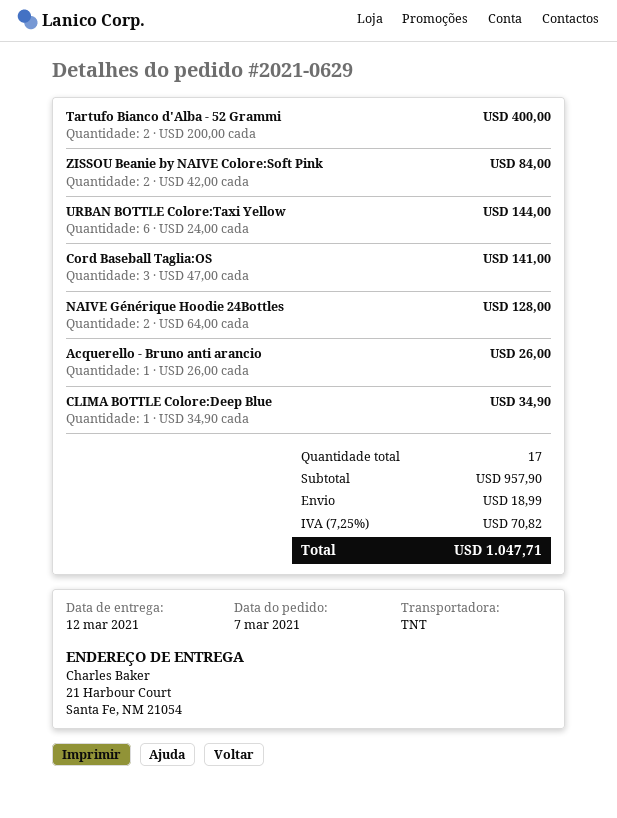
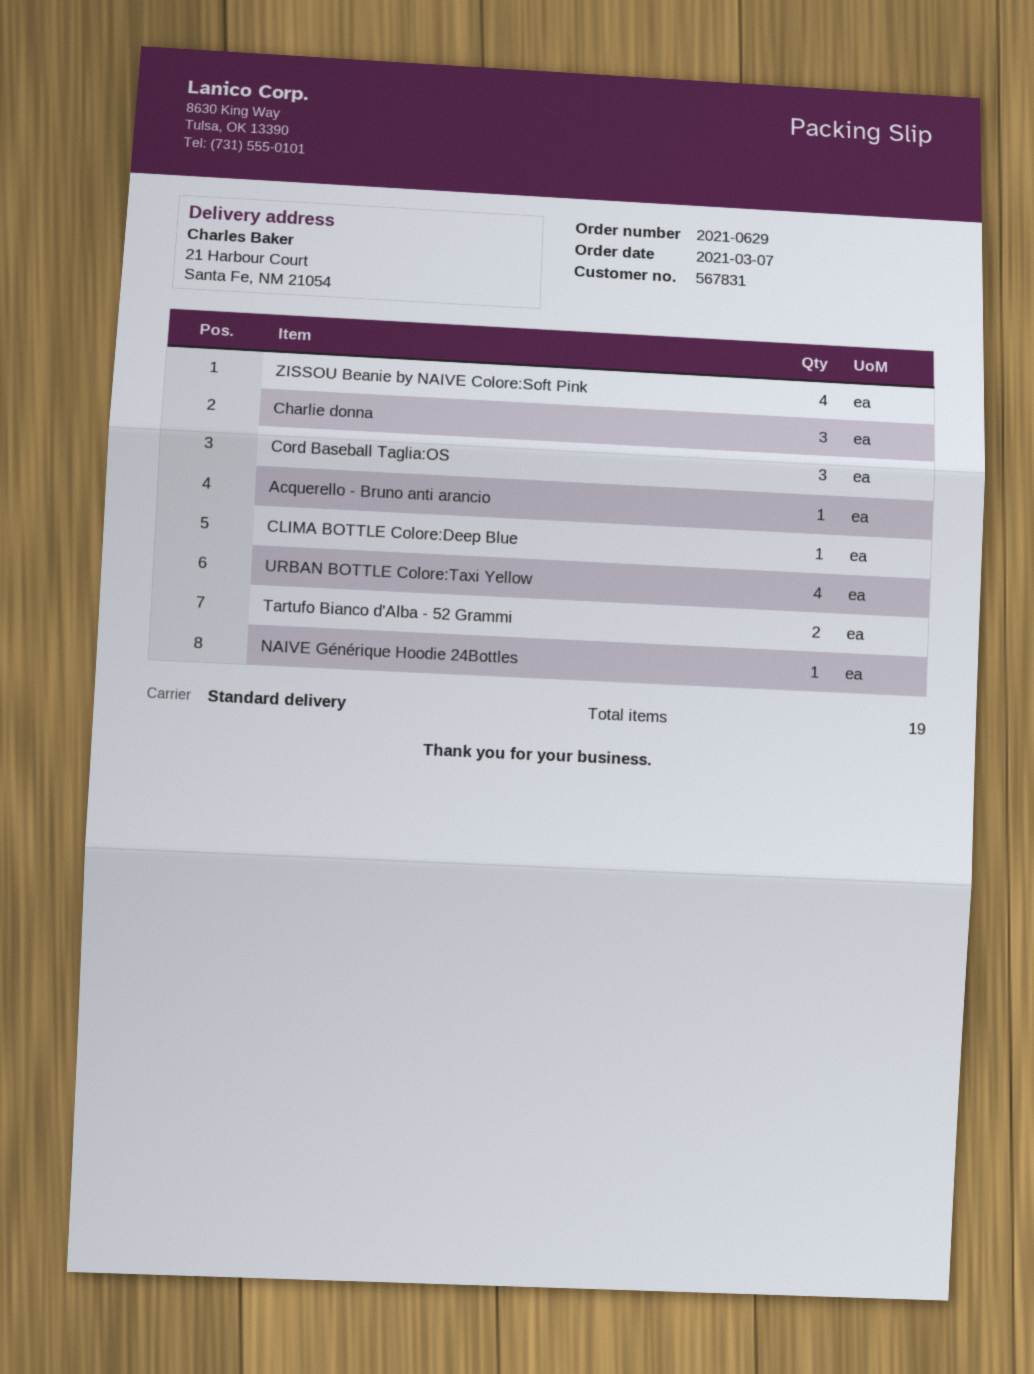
shipping method: TNT -> standard
ZISSOU Beanie by NAIVE Colore:Soft Pink: 2 -> 4
URBAN BOTTLE Colore:Taxi Yellow: 6 -> 4
NAIVE Générique Hoodie 24Bottles: 2 -> 1
Charlie donna: none -> 3
total quantity: 17 -> 19

